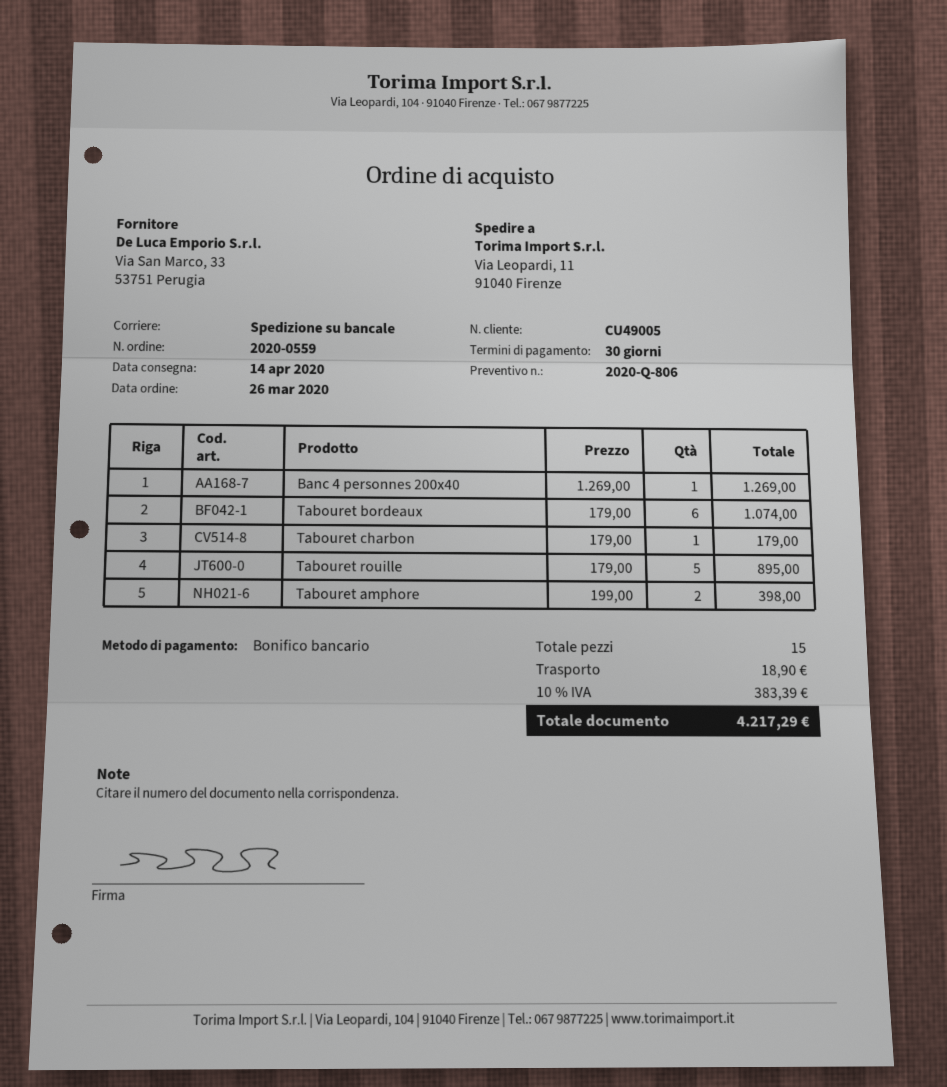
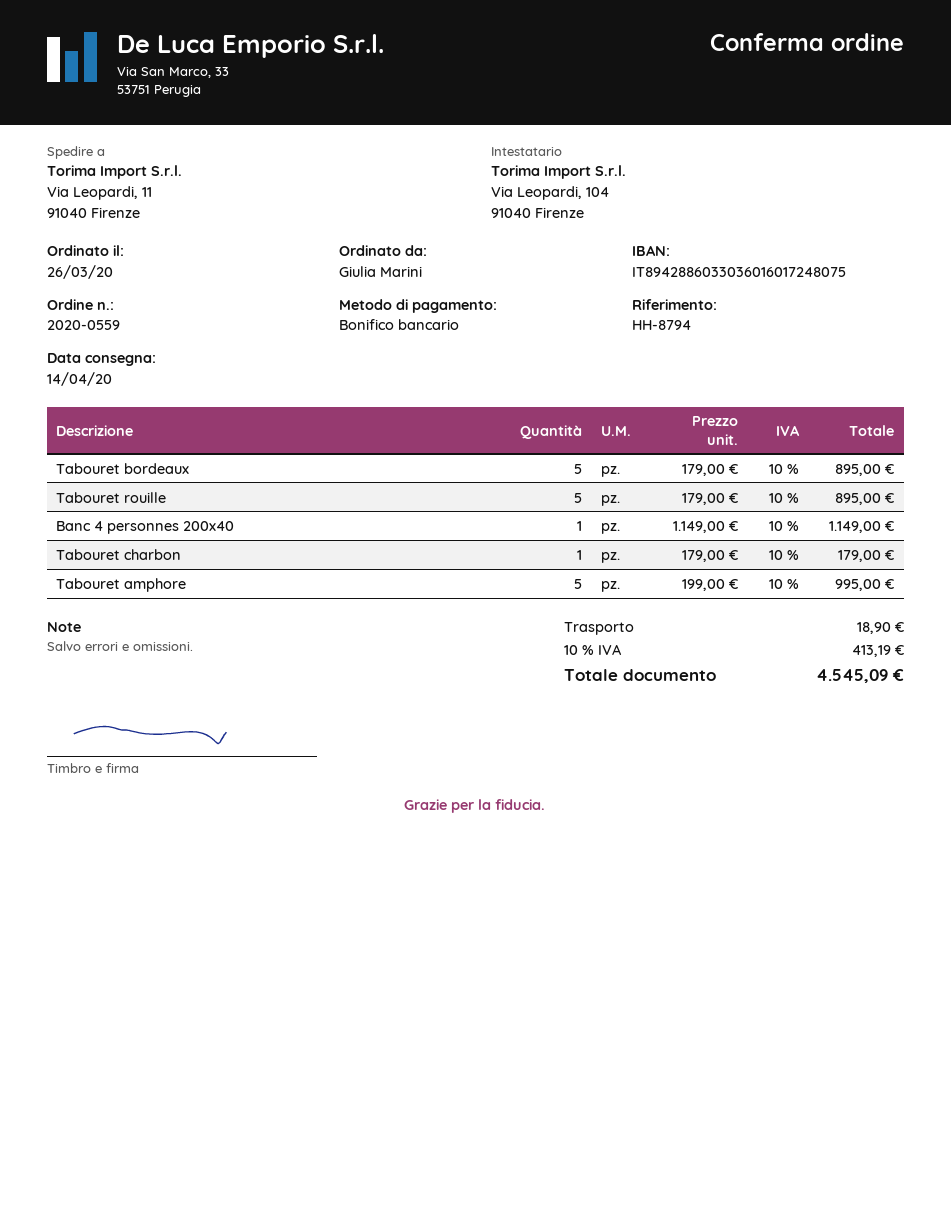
Banc 4 personnes 200x40: 1 x 1269.00 = 1269.00 -> 1 x 1149.00 = 1149.00
Tabouret bordeaux: 6 x 179.00 = 1074.00 -> 5 x 179.00 = 895.00
Tabouret amphore: 2 x 199.00 = 398.00 -> 5 x 199.00 = 995.00
tax: 10% = 383.39 -> 10% = 413.19
total: 4217.29 -> 4545.09

